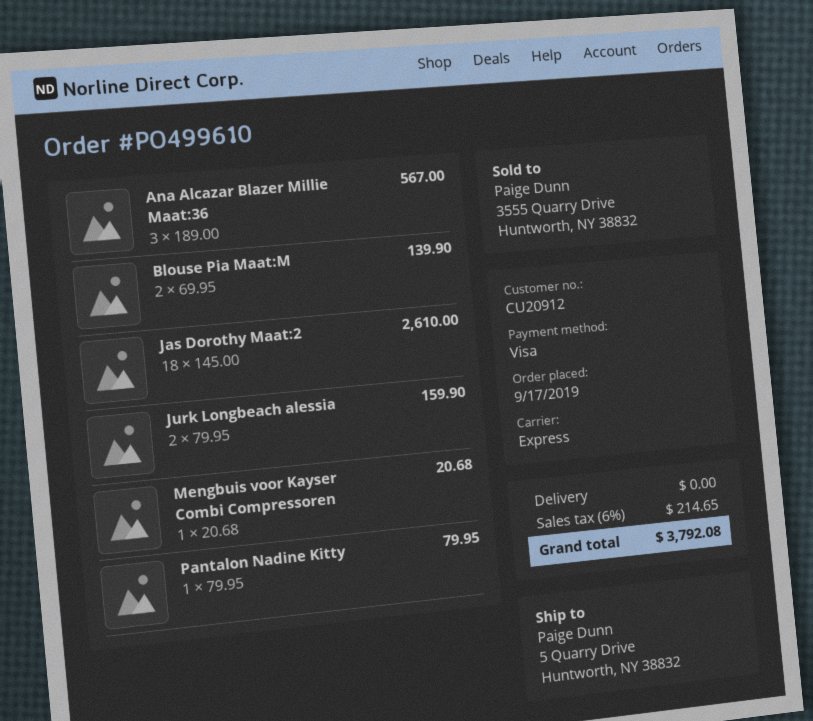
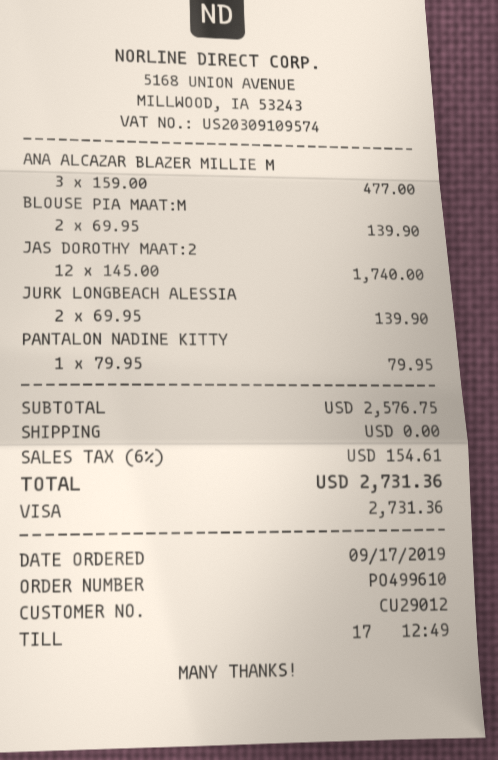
customer number: CU20912 -> CU29012
Ana Alcazar Blazer Millie Maat:36: 3 x 189.00 = 567.00 -> 3 x 159.00 = 477.00
Jas Dorothy Maat:2: 18 x 145.00 = 2610.00 -> 12 x 145.00 = 1740.00
Jurk Longbeach alessia: 2 x 79.95 = 159.90 -> 2 x 69.95 = 139.90
Mengbuis voor Kayser Combi Compressoren: 1 x 20.68 = 20.68 -> none
tax: 6% = 214.65 -> 6% = 154.61
total: 3792.08 -> 2731.36

